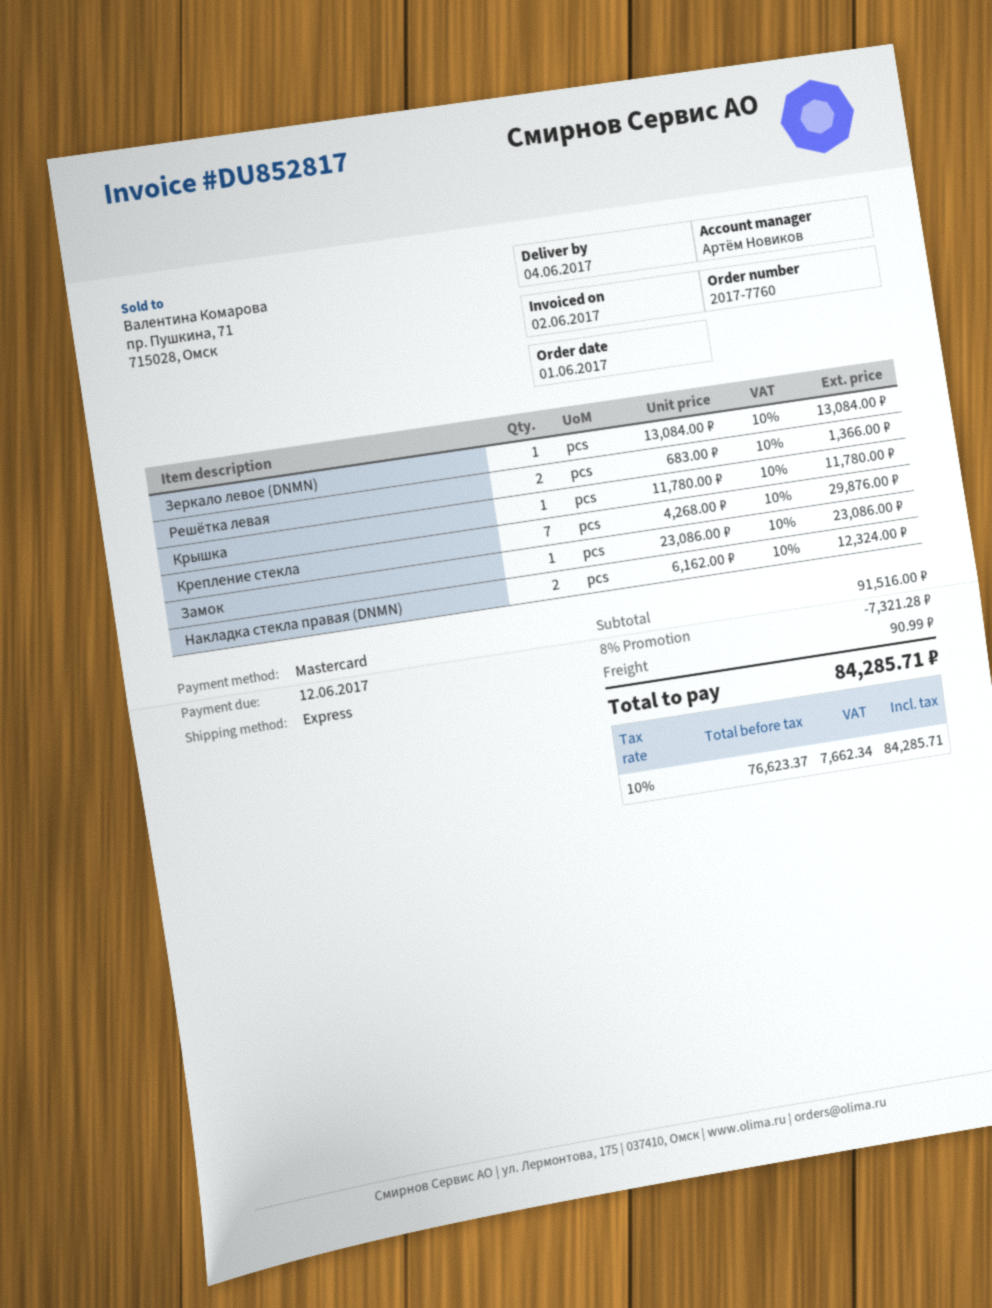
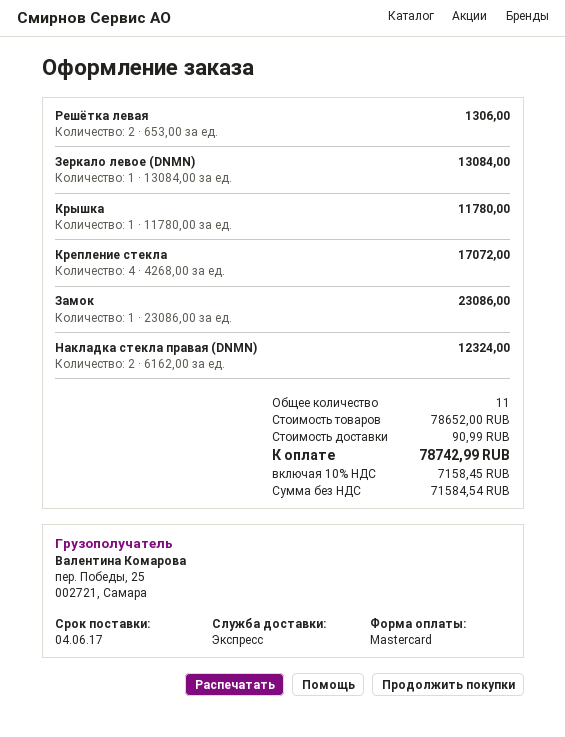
Решётка левая: 2 x 683.00 = 1366.00 -> 2 x 653.00 = 1306.00
Крепление стекла: 7 x 4268.00 = 29876.00 -> 4 x 4268.00 = 17072.00
subtotal: 91516.00 -> 78652.00
discount: 8% = 7321.28 -> none
net: 76623.37 -> 71584.54
tax: 10% = 7662.34 -> 10% = 7158.45
total: 84285.71 -> 78742.99

